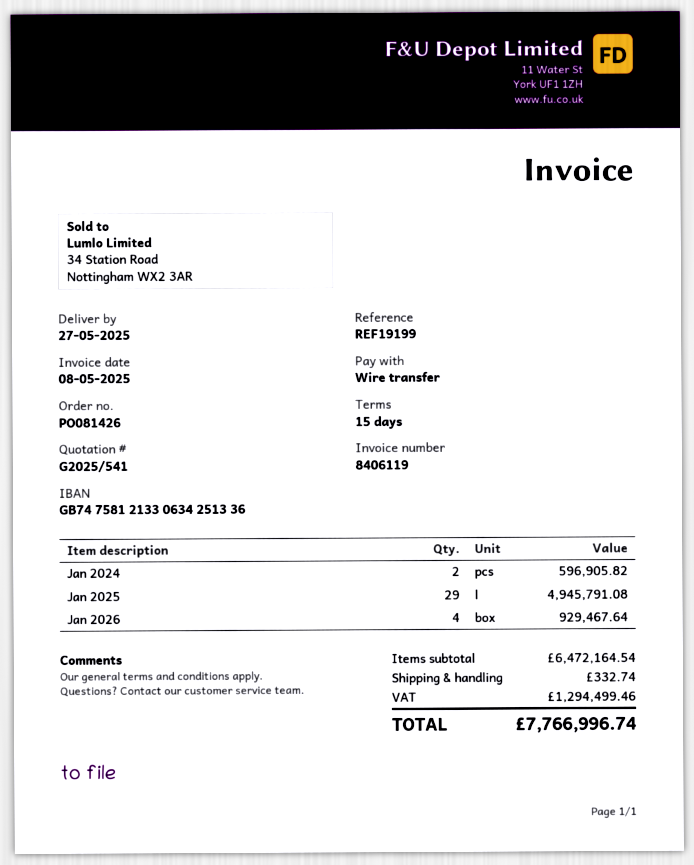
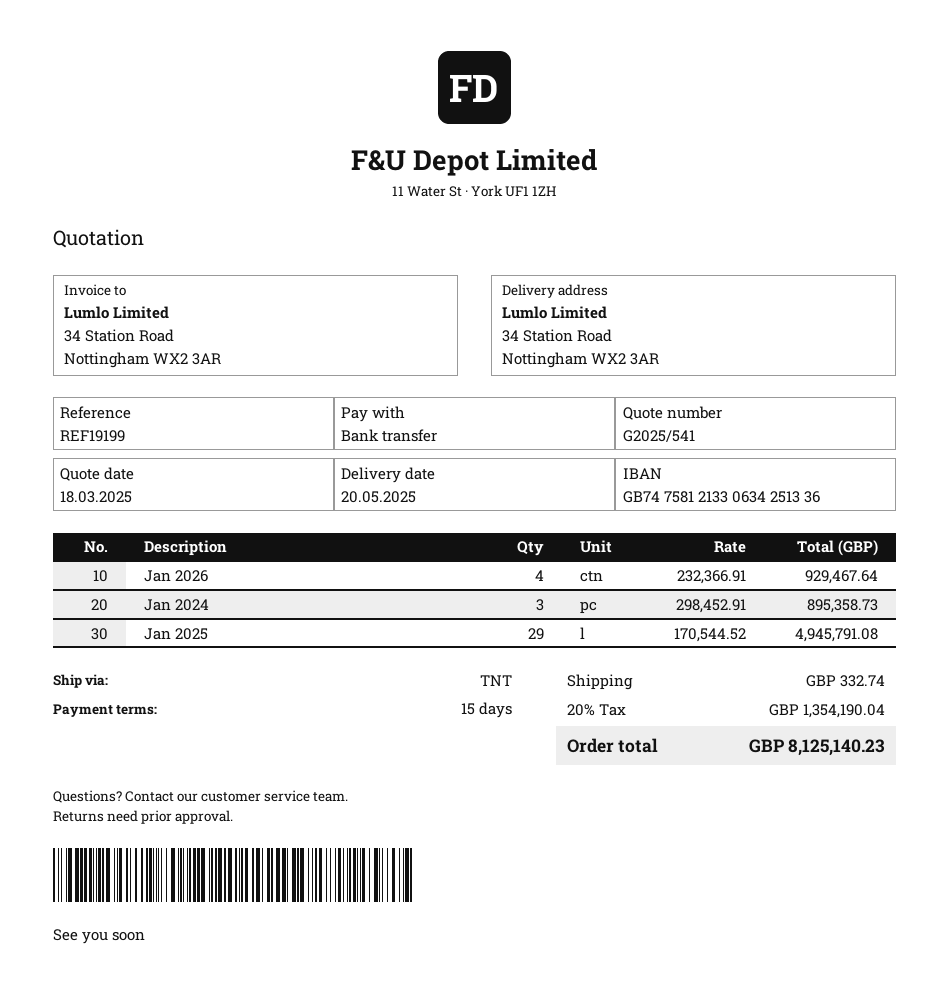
delivery date: 2025-05-27 -> 2025-05-20
Jan 2024: 2 for 596905.82 -> 3 for 895358.73
tax: 1294499.46 -> 1354190.04
total: 7766996.74 -> 8125140.23

